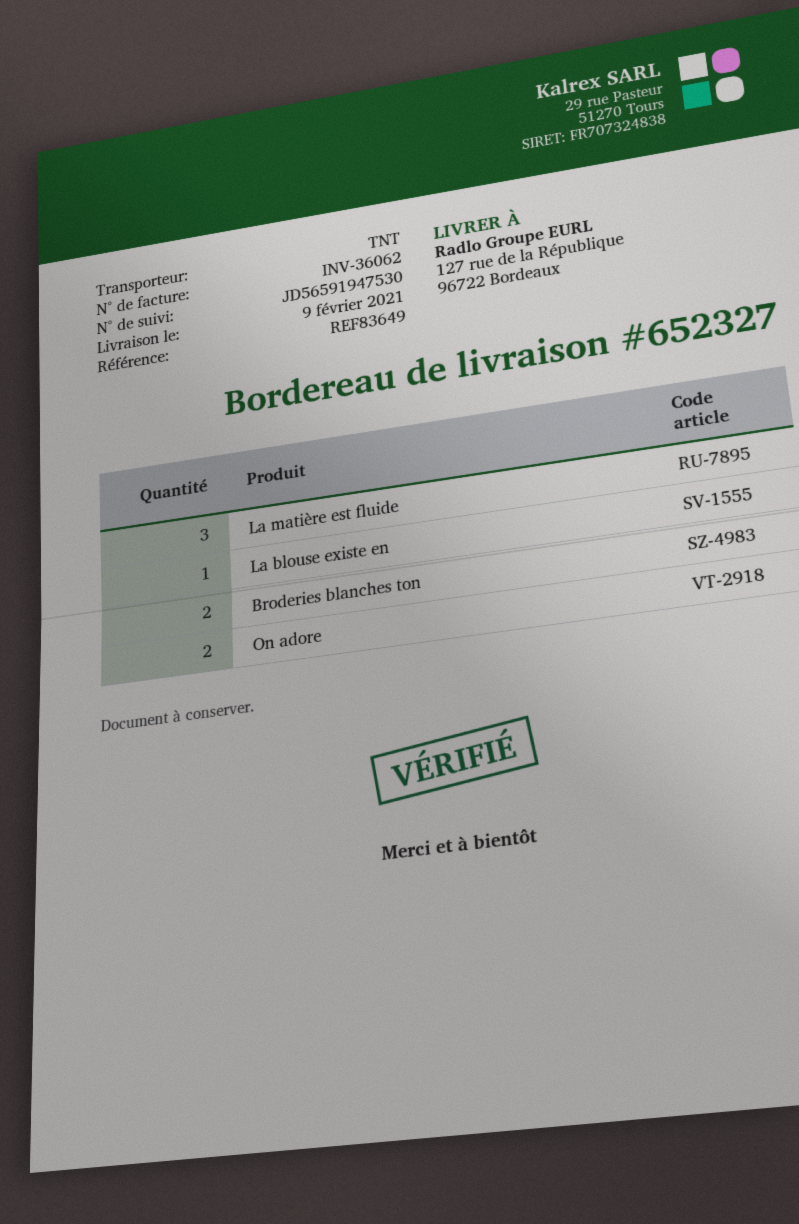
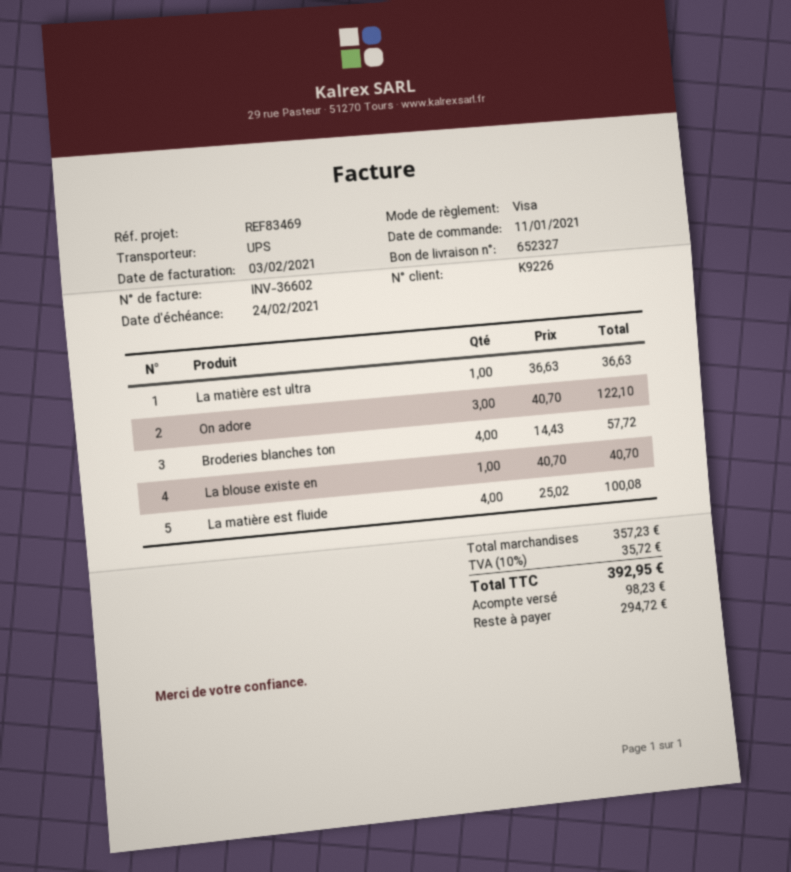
invoice number: INV-36062 -> INV-36602
reference: REF83649 -> REF83469
shipping method: TNT -> UPS
La matière est fluide: 3 -> 4
Broderies blanches ton: 2 -> 4
On adore: 2 -> 3
La matière est ultra: none -> 1

